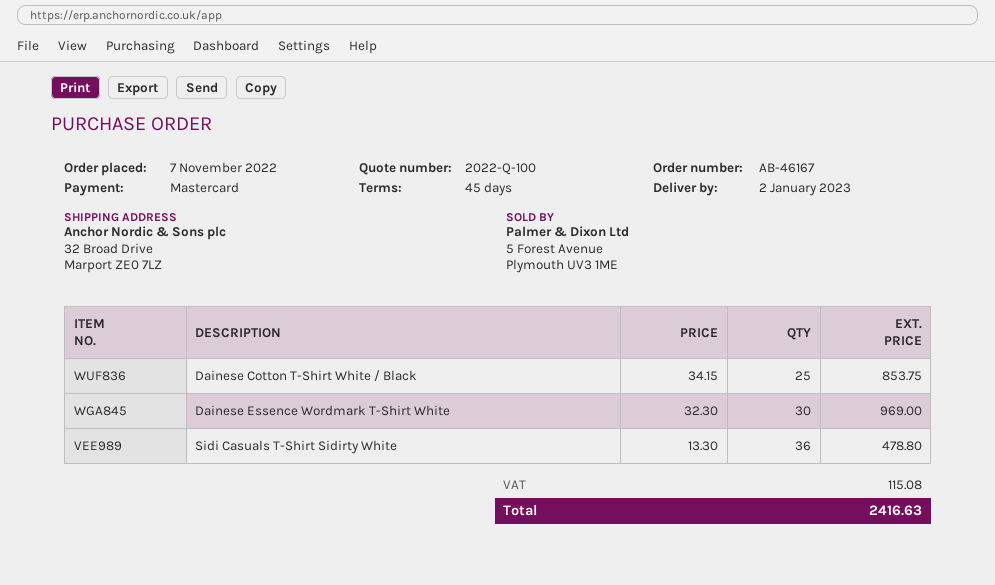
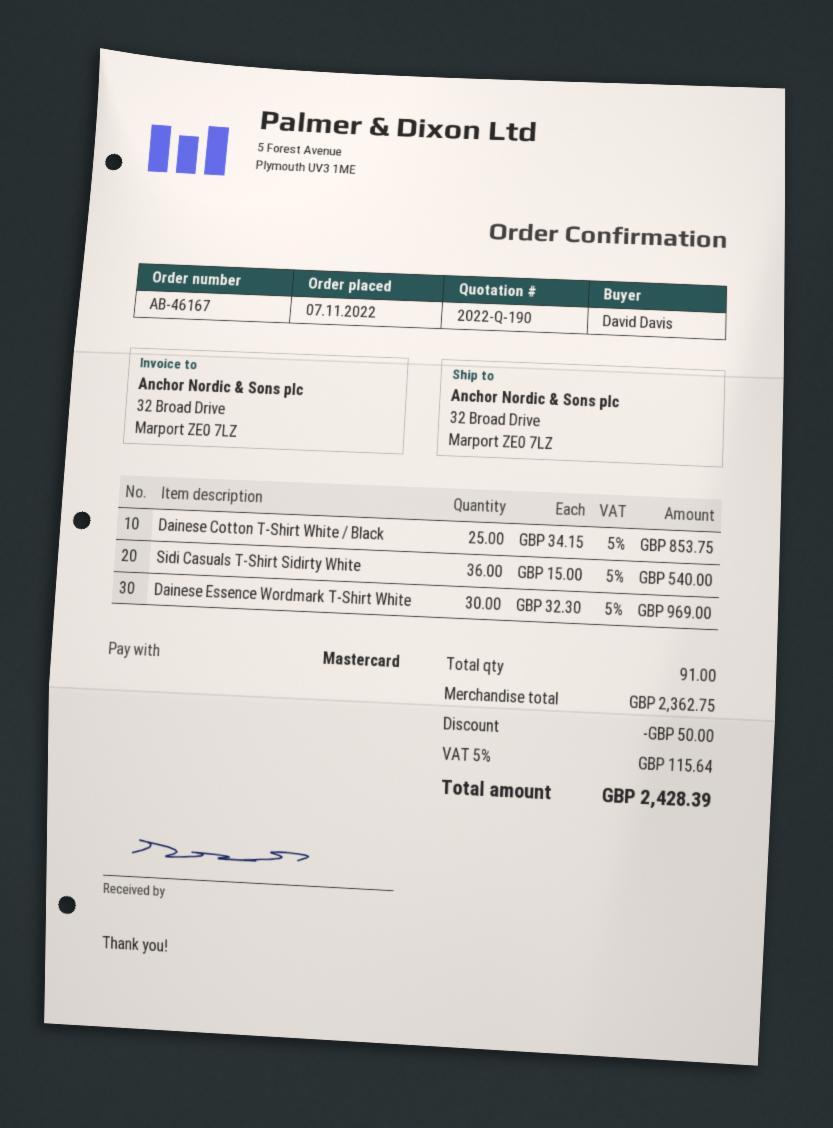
quote number: 2022-Q-100 -> 2022-Q-190
Sidi Casuals T-Shirt Sidirty White: 36 x 13.30 = 478.80 -> 36 x 15.00 = 540.00
discount: none -> 50.00
tax: 115.08 -> 115.64
total: 2416.63 -> 2428.39

